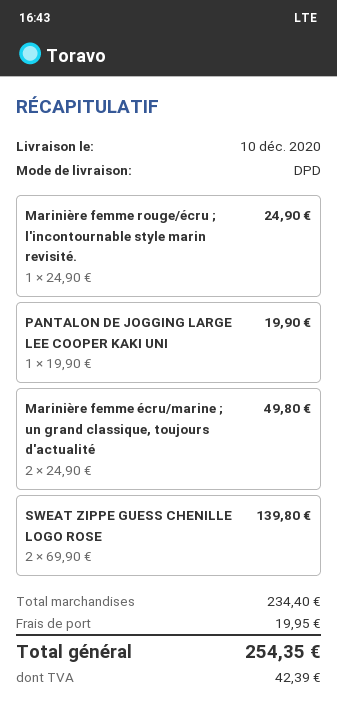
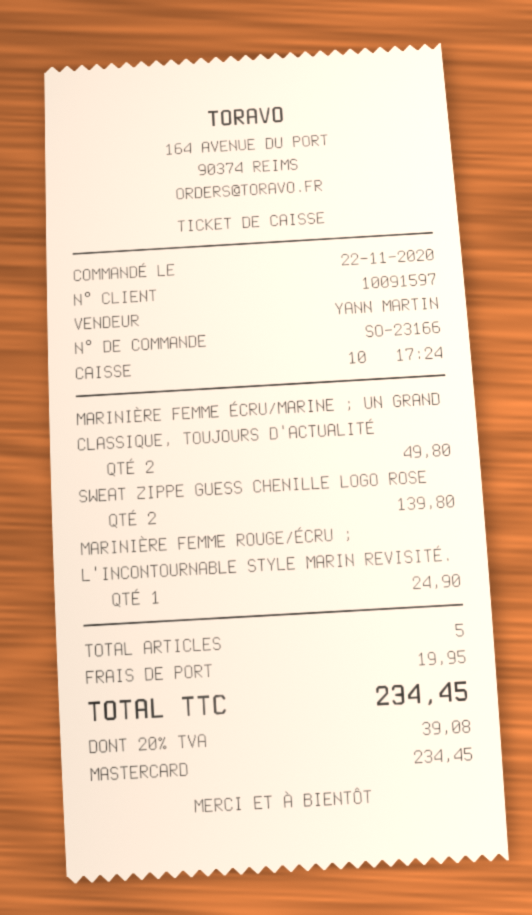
PANTALON DE JOGGING LARGE LEE COOPER KAKI UNI: 1 for 19.90 -> none
tax: 42.39 -> 39.08
total: 254.35 -> 234.45

